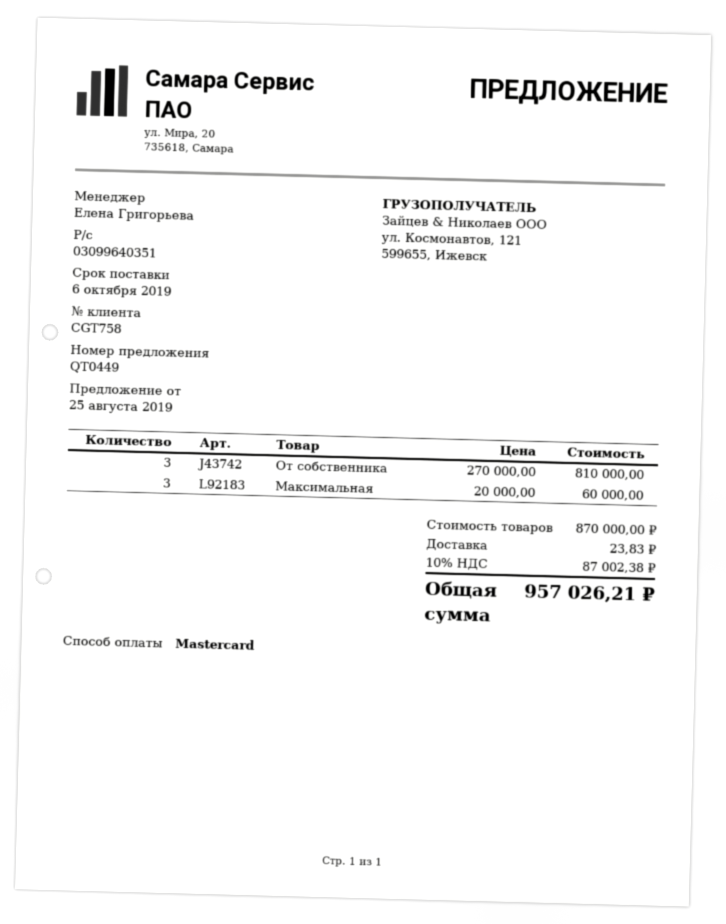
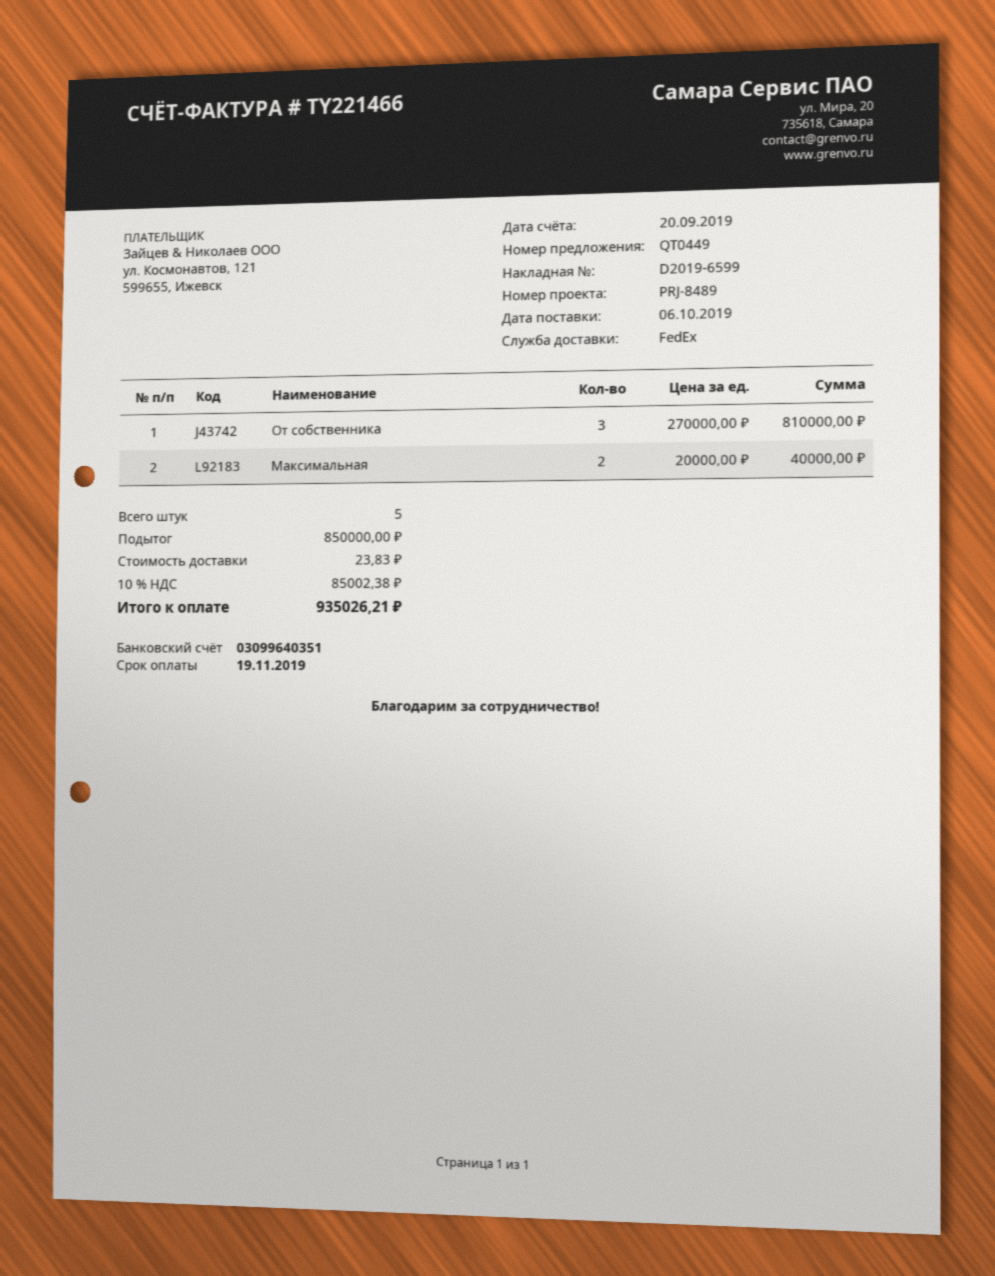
Максимальная: 3 x 20000.00 = 60000.00 -> 2 x 20000.00 = 40000.00
subtotal: 870000.00 -> 850000.00
tax: 10% = 87002.38 -> 10% = 85002.38
total: 957026.21 -> 935026.21

